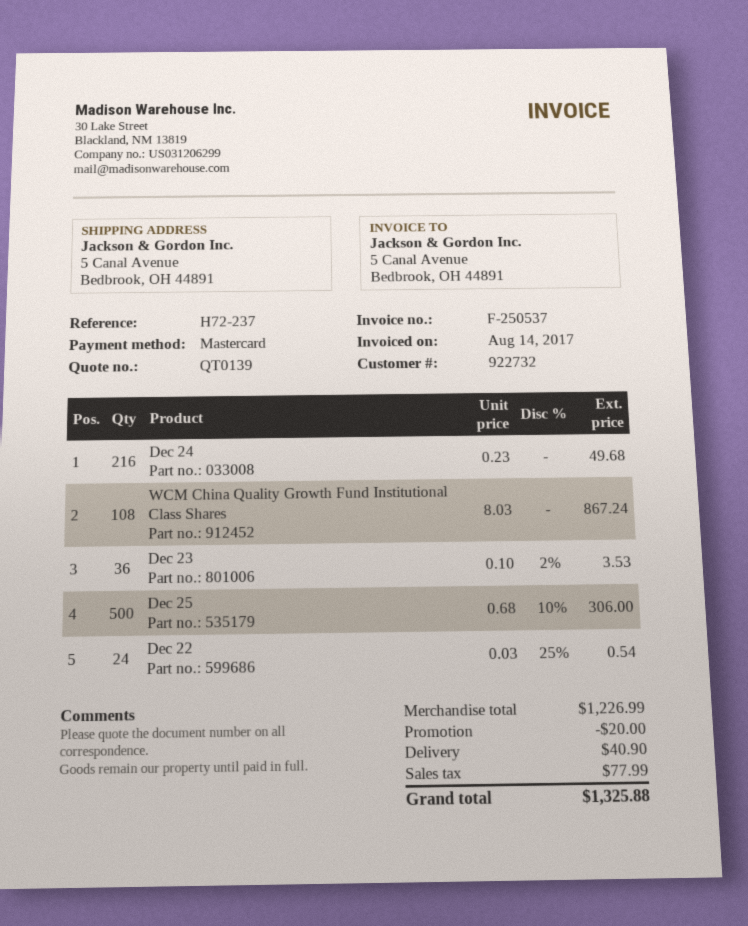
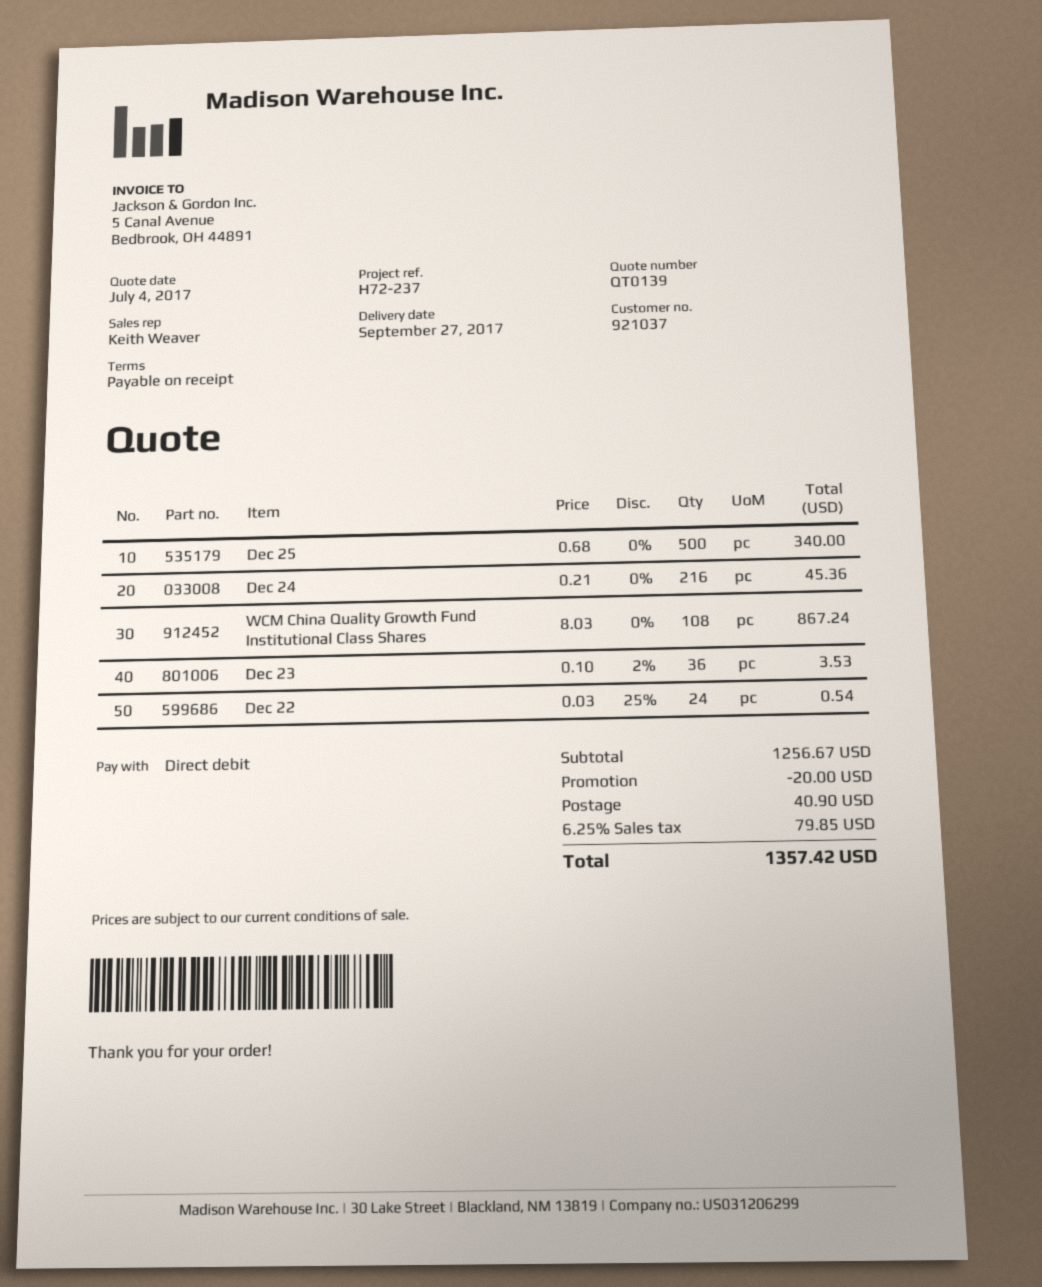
customer number: 922732 -> 921037
payment method: Mastercard -> direct debit
Dec 24: 216 x 0.23 = 49.68 -> 216 x 0.21 = 45.36
Dec 25: 500 x 0.68 - 10% = 306.00 -> 500 x 0.68 = 340.00
subtotal: 1226.99 -> 1256.67
tax: 77.99 -> 79.85
total: 1325.88 -> 1357.42

